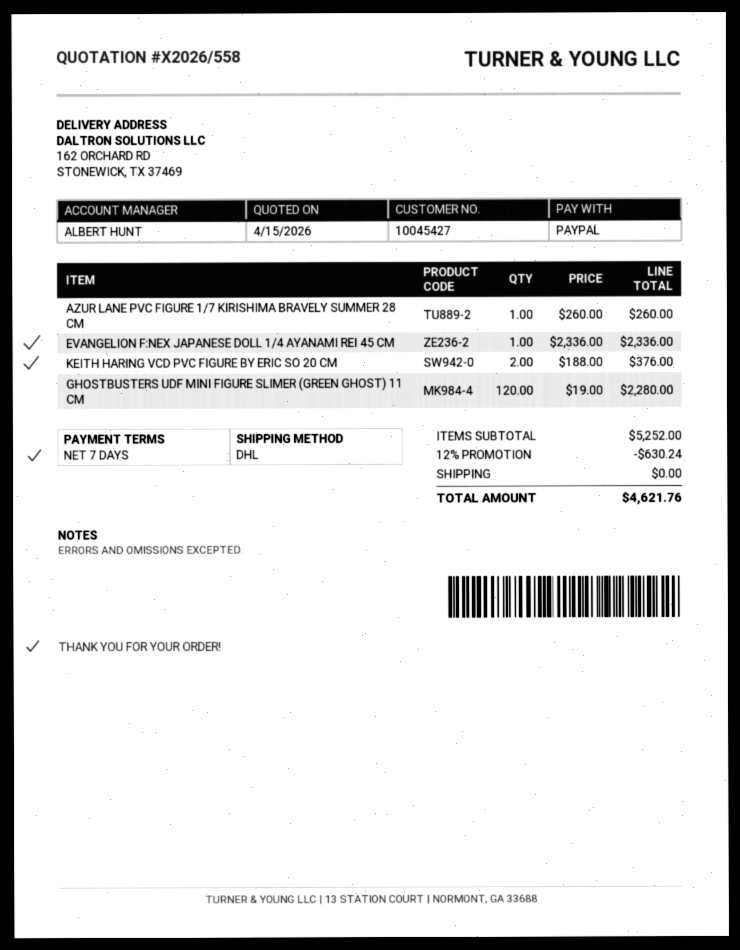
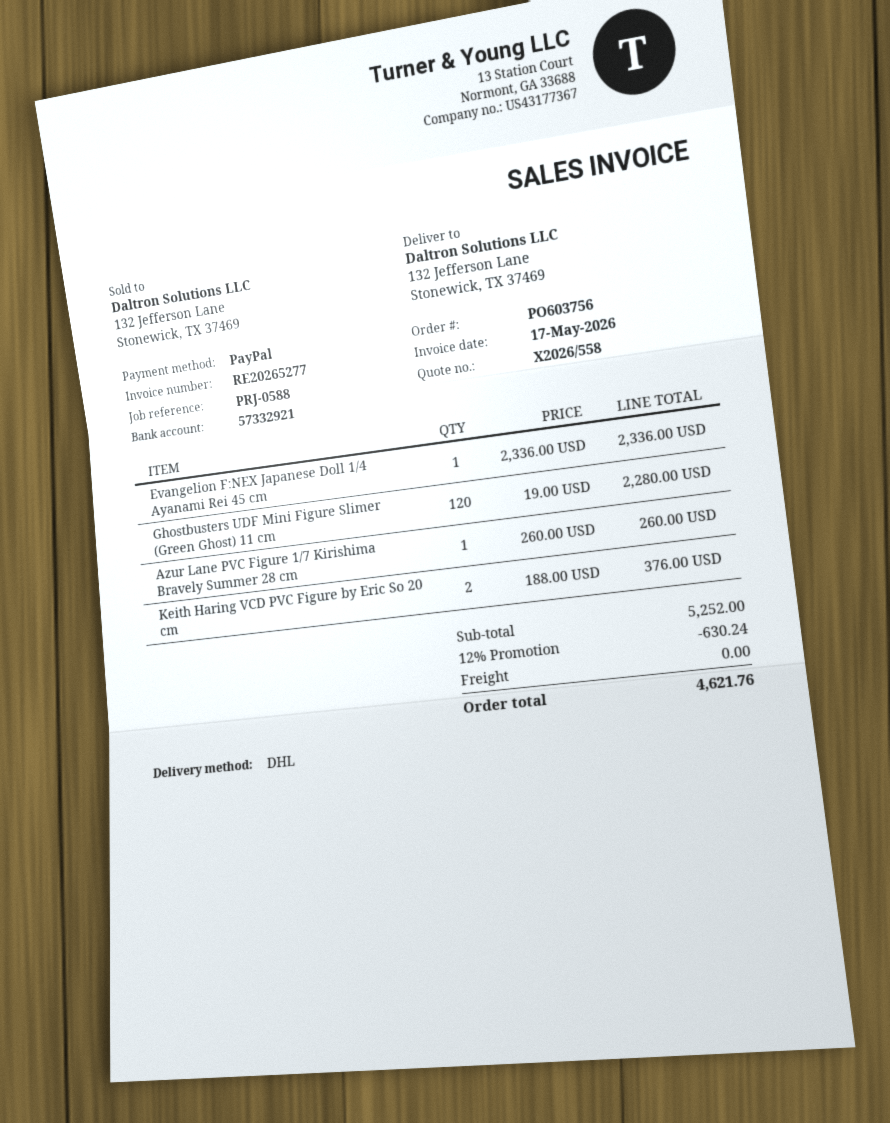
ship to: 162 ORCHARD RD, STONEWICK, TX 37469 -> 132 Jefferson Lane, Stonewick, TX 37469

